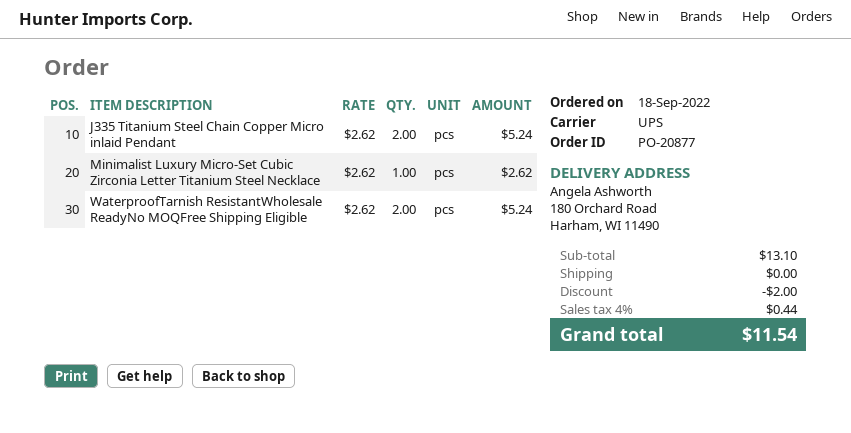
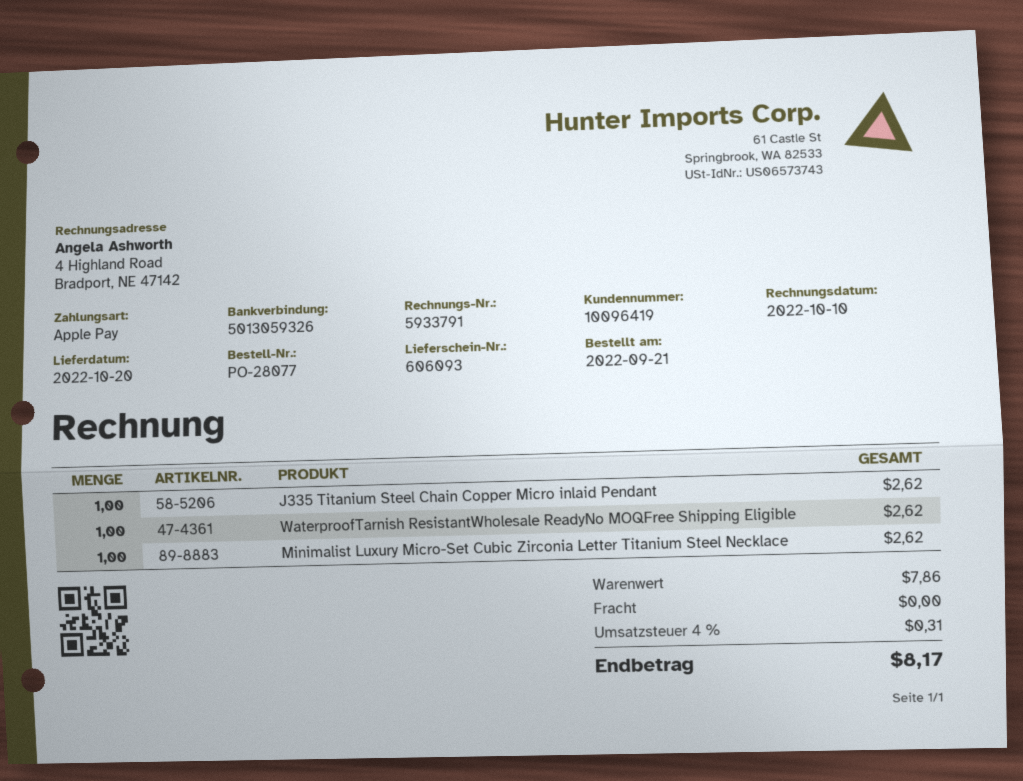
order number: PO-20877 -> PO-28077
order date: 2022-09-18 -> 2022-09-21
J335 Titanium Steel Chain Copper Micro inlaid Pendant: 2 for 5.24 -> 1 for 2.62
WaterproofTarnish ResistantWholesale ReadyNo MOQFree Shipping Eligible: 2 for 5.24 -> 1 for 2.62
subtotal: 13.10 -> 7.86
discount: 2.00 -> none
tax: 4% = 0.44 -> 4% = 0.31
total: 11.54 -> 8.17

